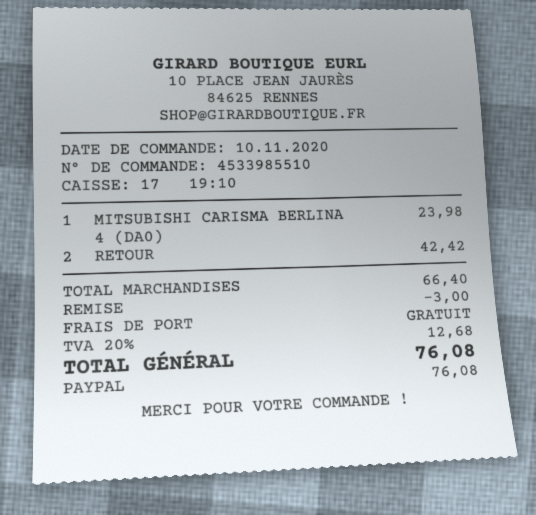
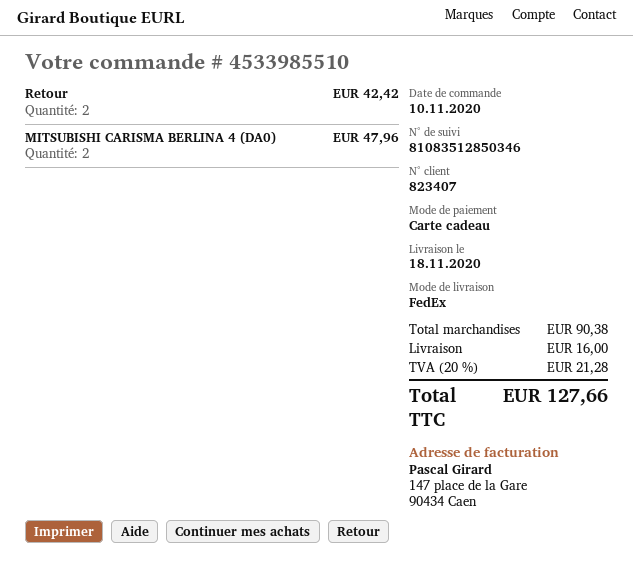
payment method: PayPal -> gift card
MITSUBISHI CARISMA BERLINA 4 (DA0): 1 for 23.98 -> 2 for 47.96
subtotal: 66.40 -> 90.38
discount: 3.00 -> none
shipping: 0.00 -> 16.00
tax: 20% = 12.68 -> 20% = 21.28
total: 76.08 -> 127.66

